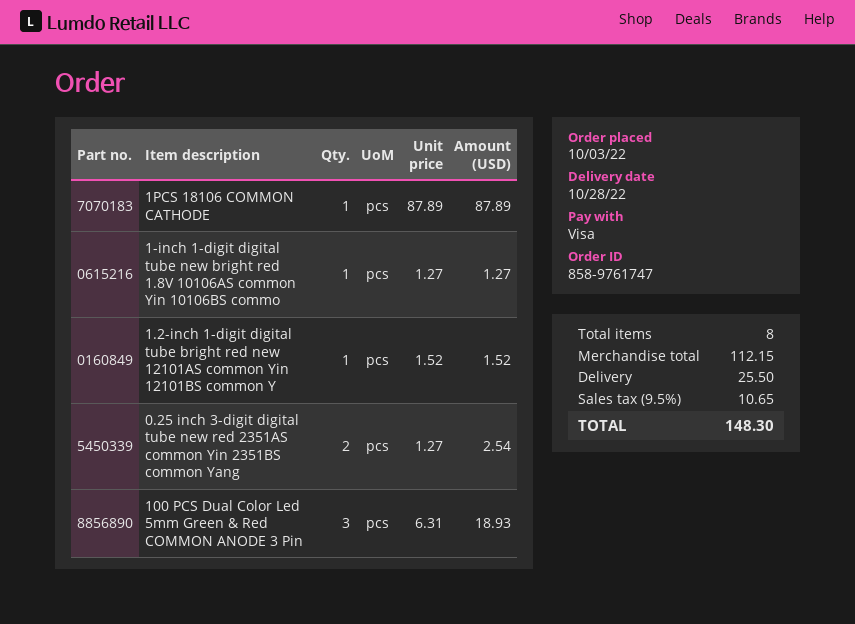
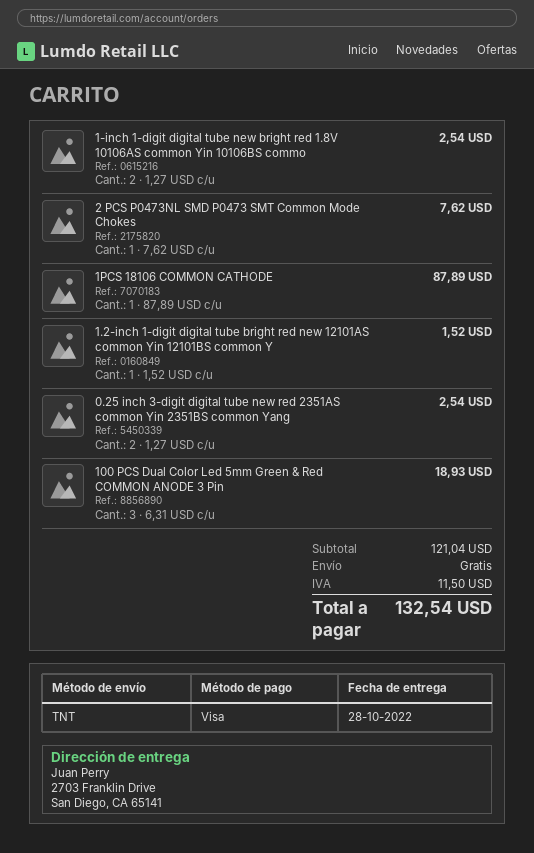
1-inch 1-digit digital tube new bright red 1.8V 10106AS common Yin 10106BS commo: 1 x 1.27 = 1.27 -> 2 x 1.27 = 2.54
2 PCS P0473NL SMD P0473 SMT Common Mode Chokes: none -> 1 x 7.62 = 7.62
subtotal: 112.15 -> 121.04
shipping: 25.50 -> 0.00
tax: 10.65 -> 11.50
total: 148.30 -> 132.54

